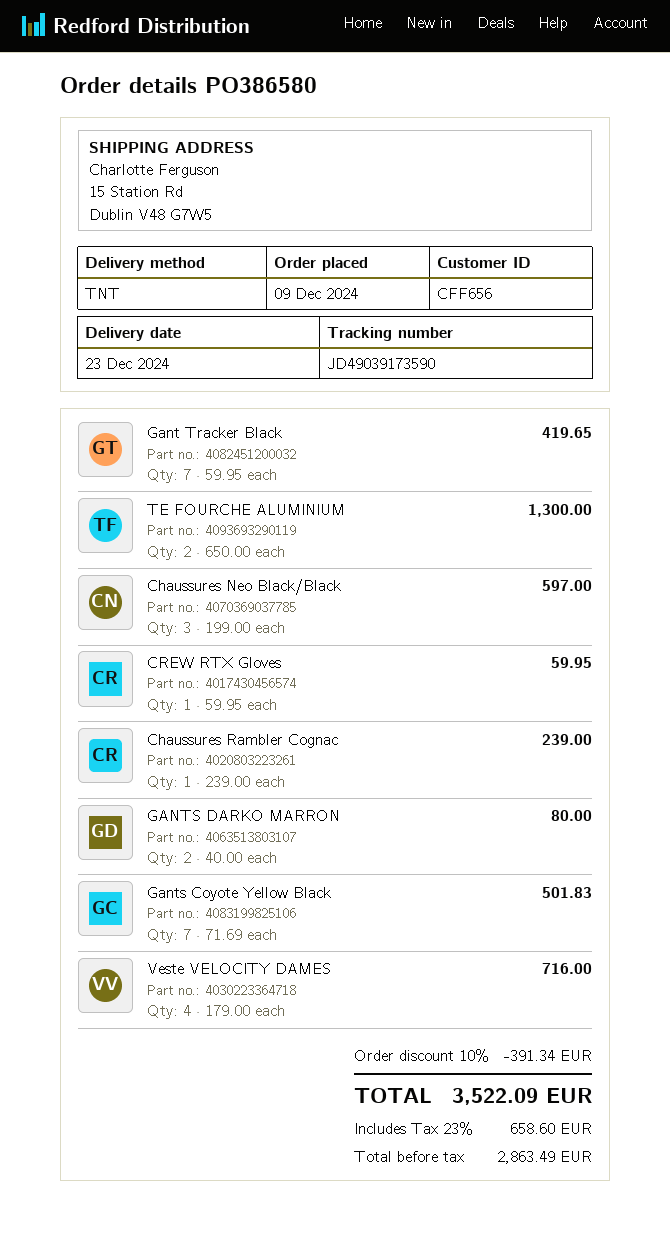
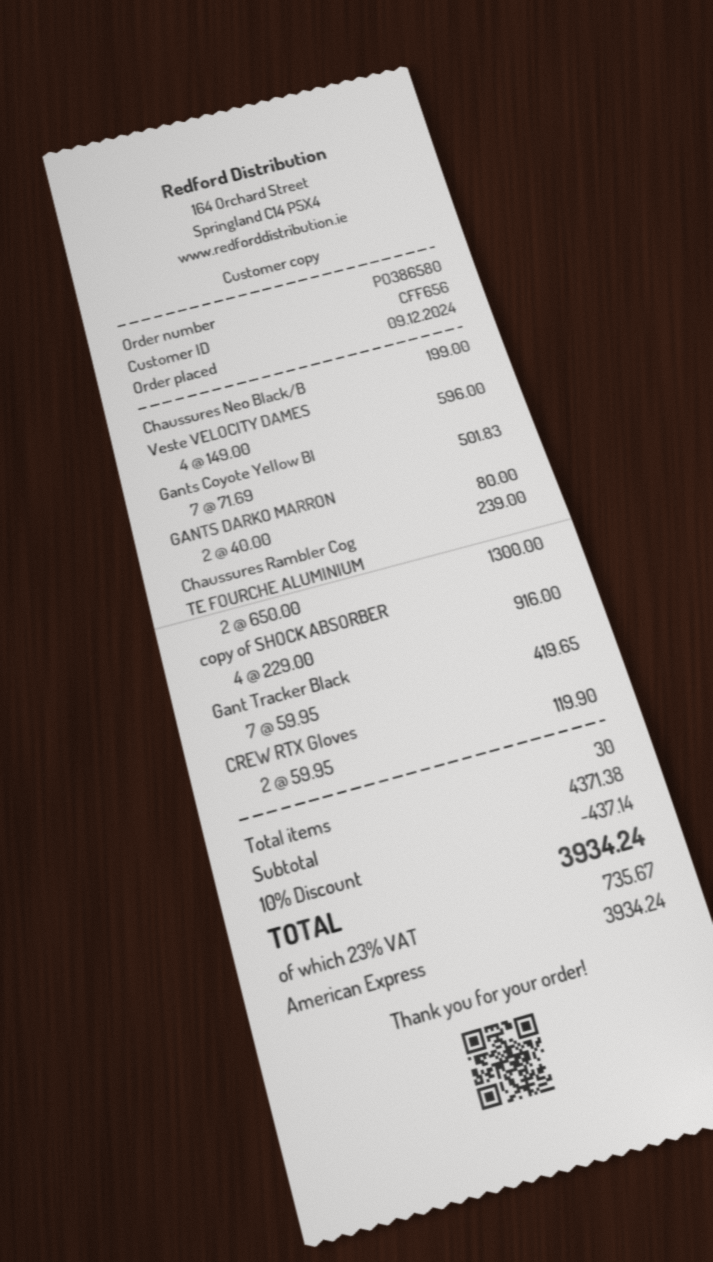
Chaussures Neo Black/Black: 3 x 199.00 = 597.00 -> 1 x 199.00 = 199.00
CREW RTX Gloves: 1 x 59.95 = 59.95 -> 2 x 59.95 = 119.90
Veste VELOCITY DAMES: 4 x 179.00 = 716.00 -> 4 x 149.00 = 596.00
copy of SHOCK ABSORBER: none -> 4 x 229.00 = 916.00
discount: 10% = 391.34 -> 10% = 437.14
tax: 23% = 658.60 -> 23% = 735.67
total: 3522.09 -> 3934.24

